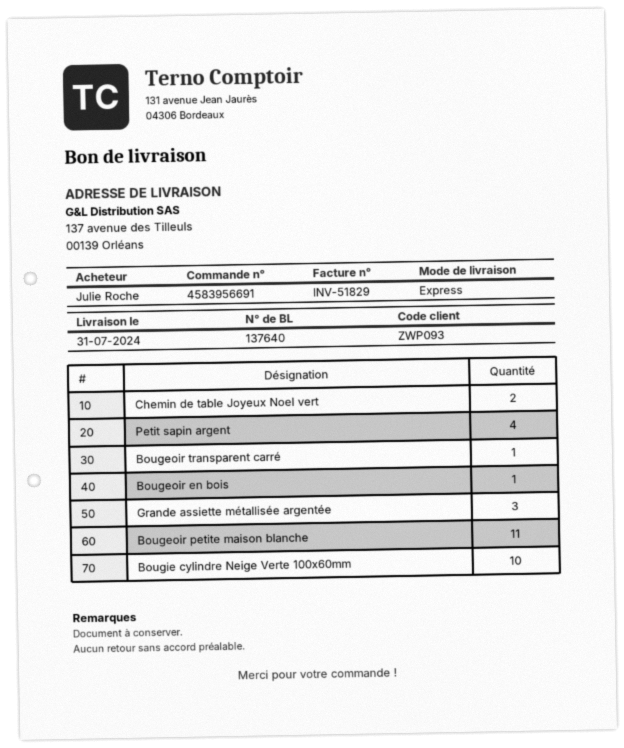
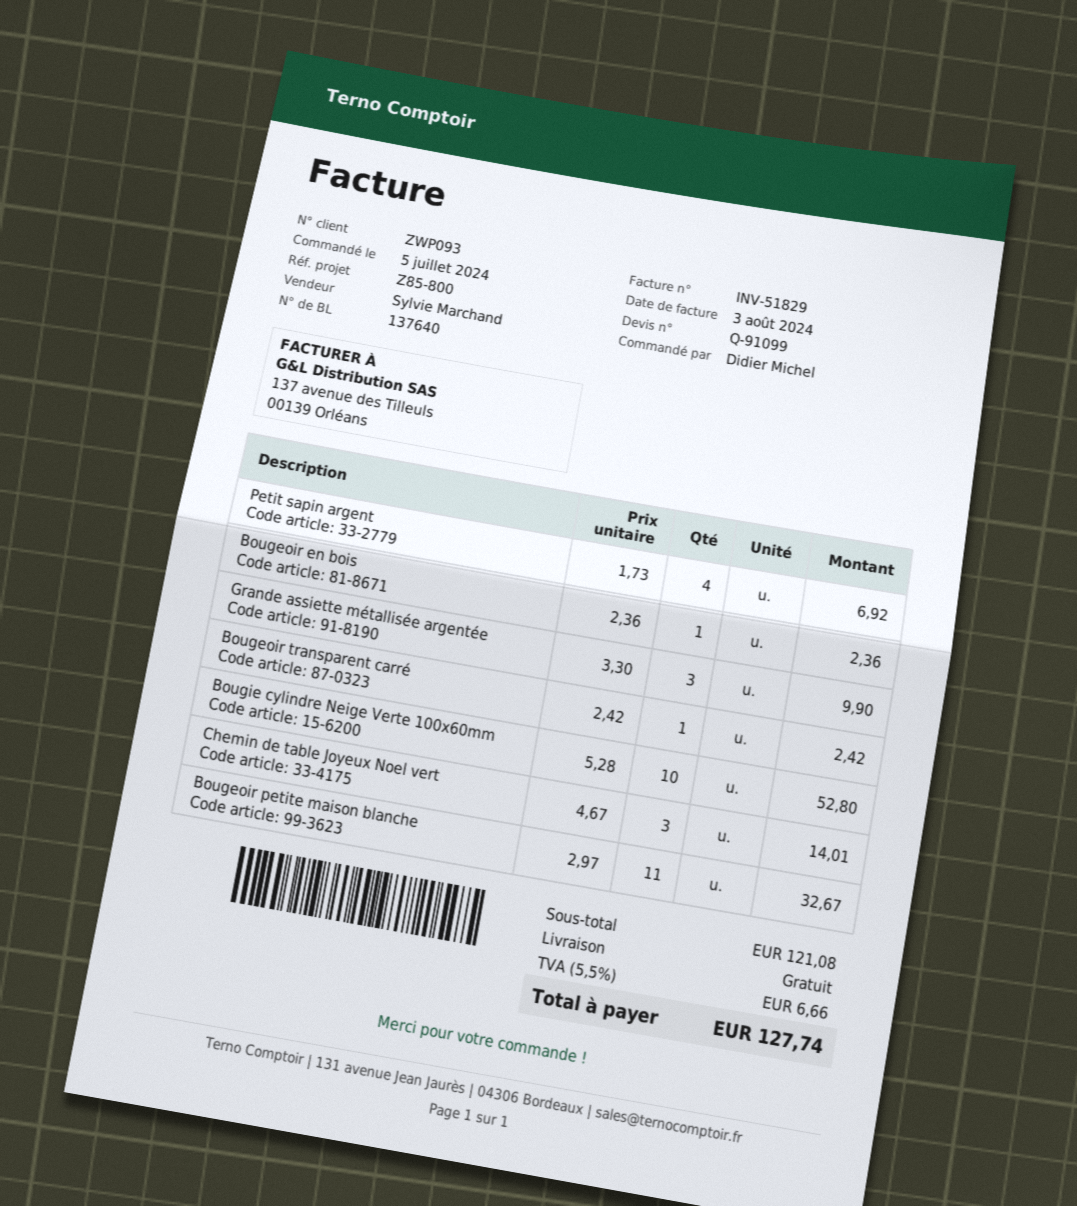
ordered by: Julie Roche -> Didier Michel
Chemin de table Joyeux Noel vert: 2 -> 3

